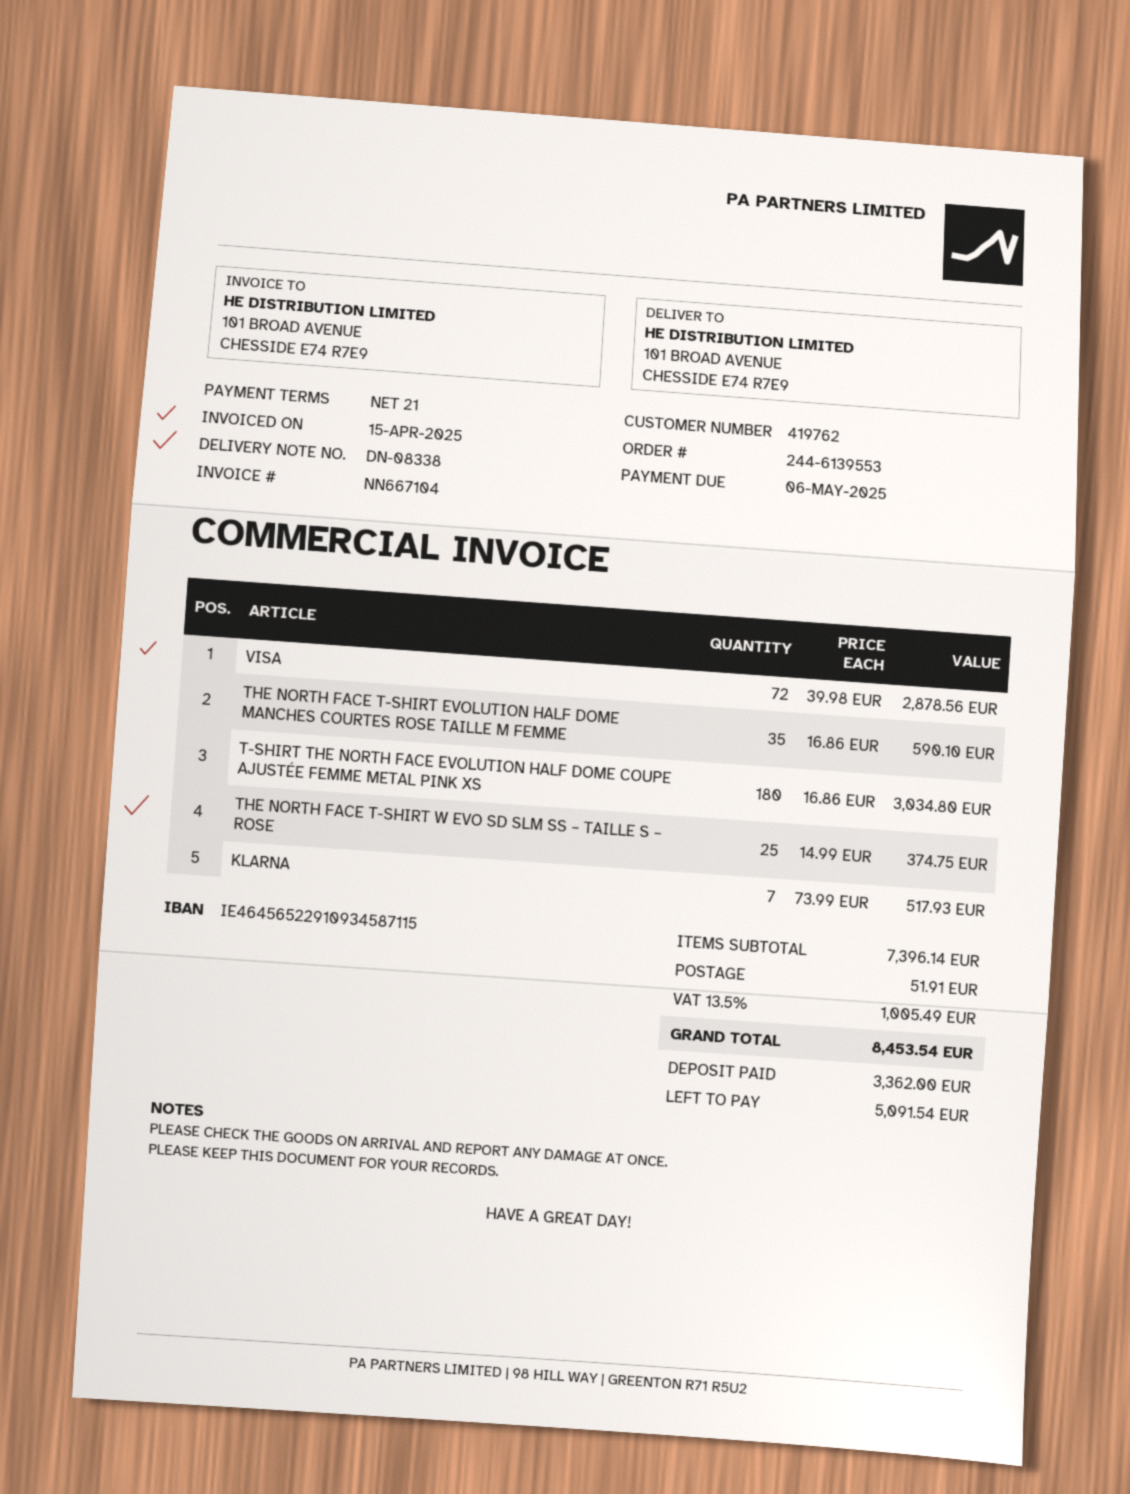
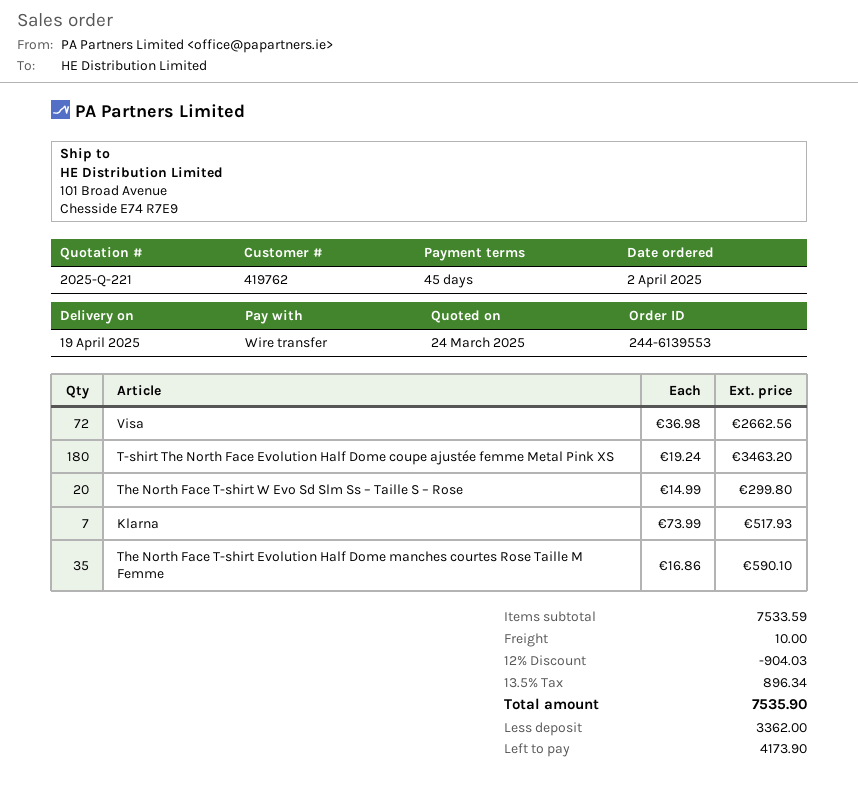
payment terms: 21 days -> 45 days
VISA: 72 x 39.98 = 2878.56 -> 72 x 36.98 = 2662.56
T-SHIRT THE NORTH FACE EVOLUTION HALF DOME COUPE AJUSTÉE FEMME METAL PINK XS: 180 x 16.86 = 3034.80 -> 180 x 19.24 = 3463.20
THE NORTH FACE T-SHIRT W EVO SD SLM SS – TAILLE S – ROSE: 25 x 14.99 = 374.75 -> 20 x 14.99 = 299.80
subtotal: 7396.14 -> 7533.59
discount: none -> 12% = 904.03
shipping: 51.91 -> 10.00
tax: 13.5% = 1005.49 -> 13.5% = 896.34
total: 8453.54 -> 7535.90
balance: 5091.54 -> 4173.90

